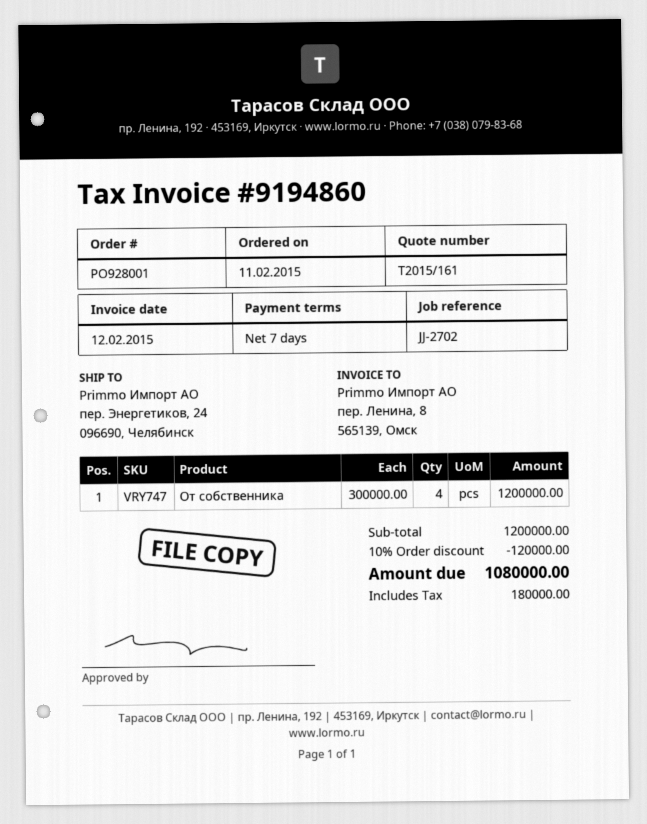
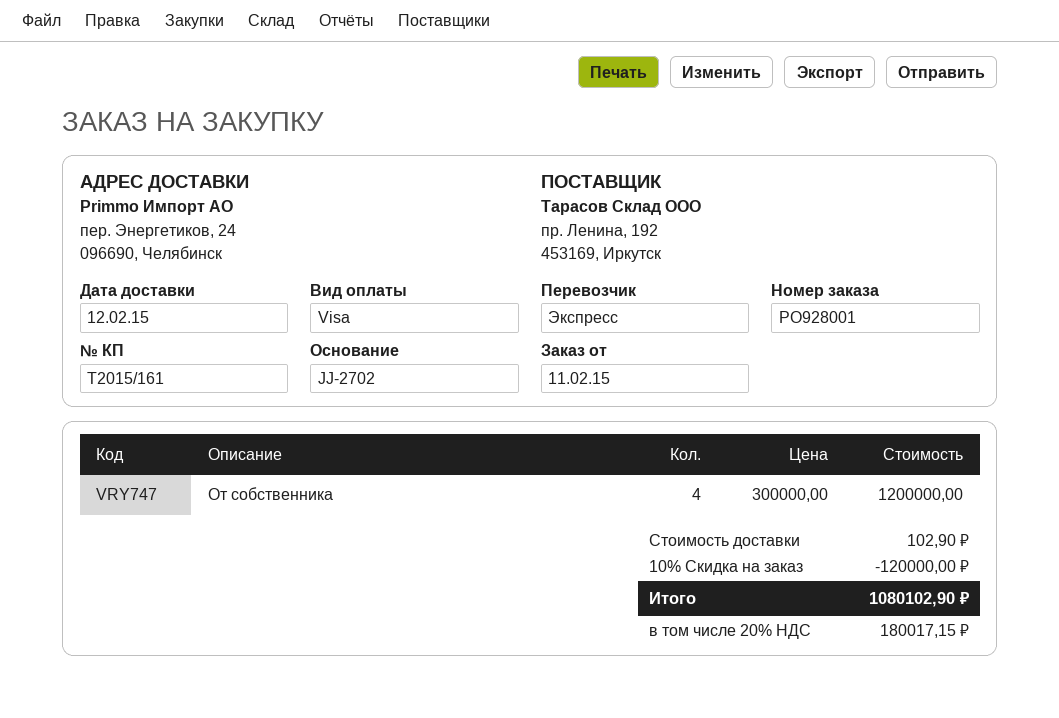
shipping: none -> 102.90
tax: 180000.00 -> 180017.15
total: 1080000.00 -> 1080102.90

